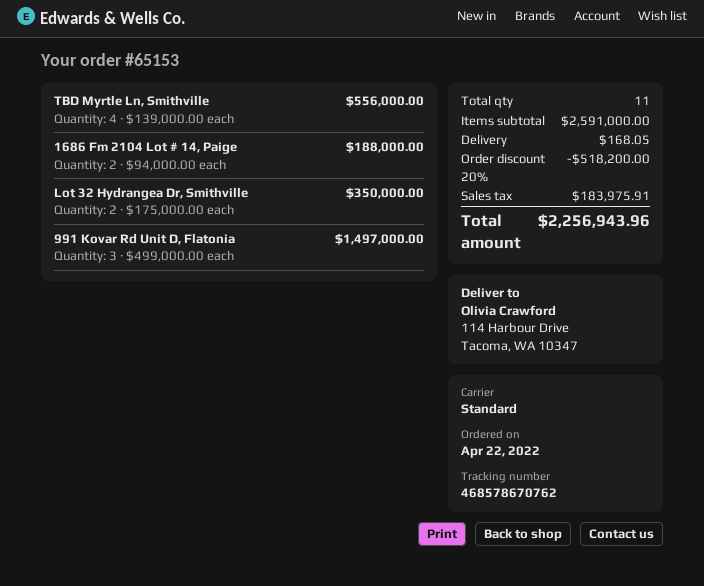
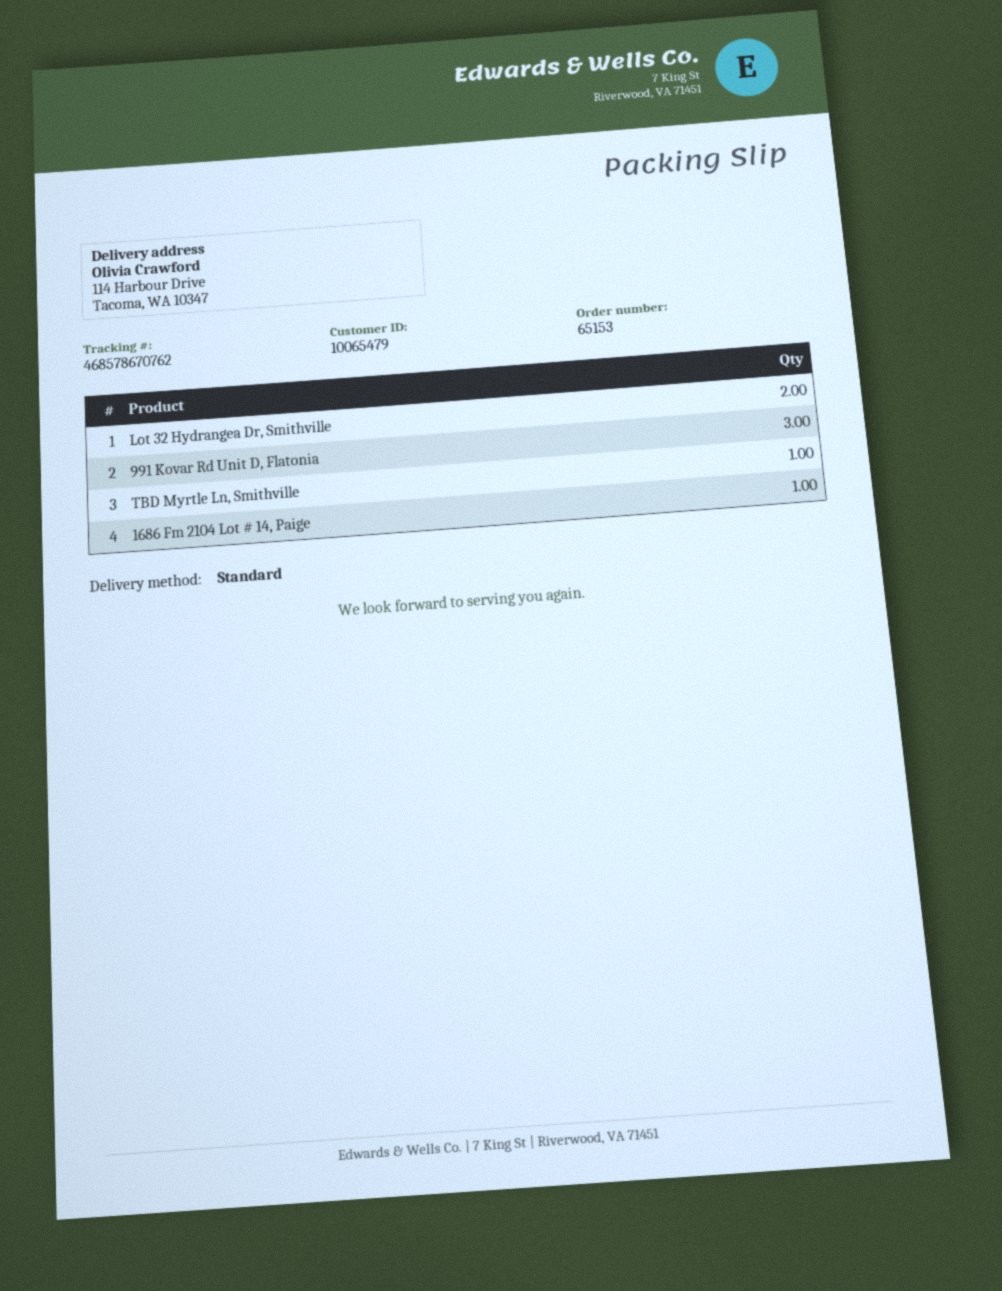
TBD Myrtle Ln, Smithville: 4 -> 1
1686 Fm 2104 Lot # 14, Paige: 2 -> 1

